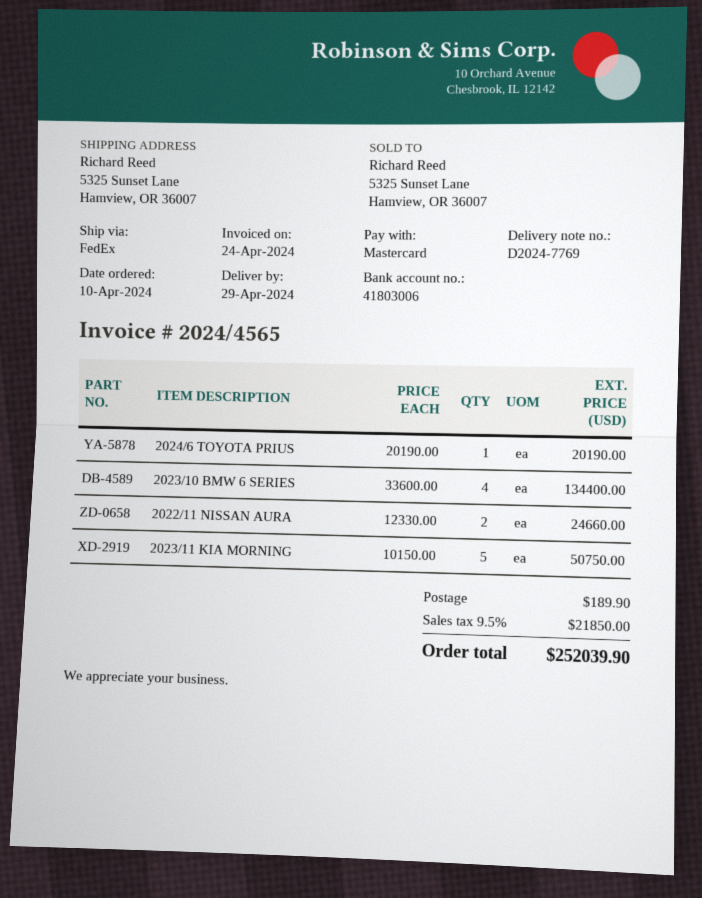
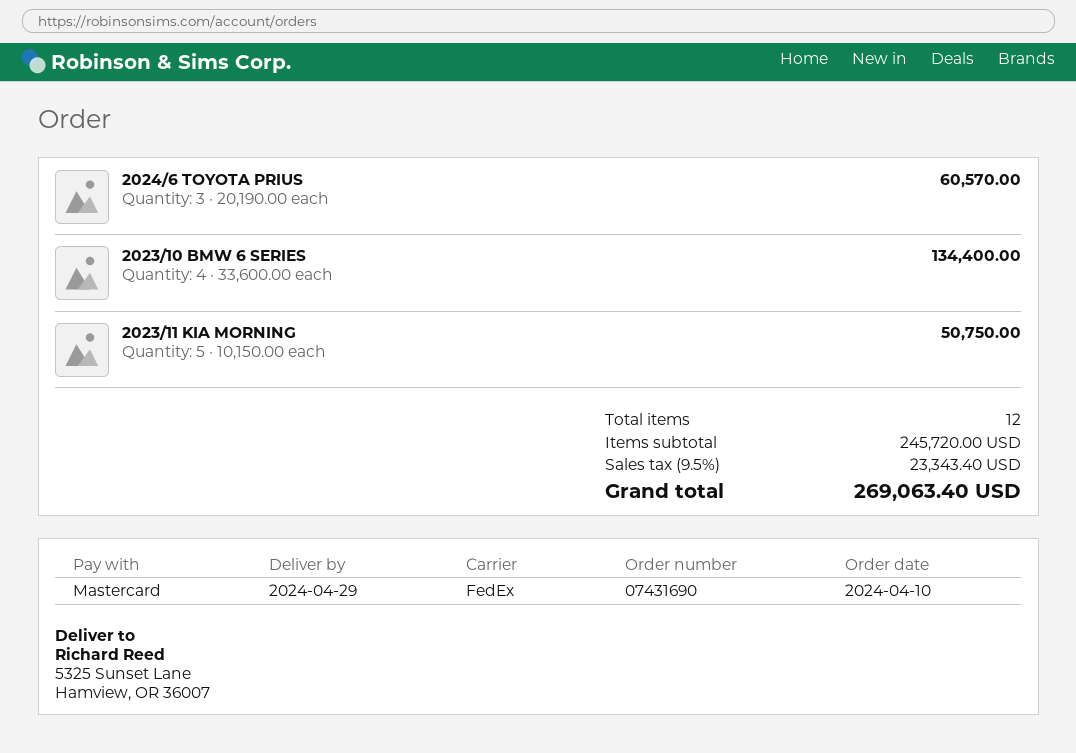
2024/6 TOYOTA PRIUS: 1 x 20190.00 = 20190.00 -> 3 x 20190.00 = 60570.00
2022/11 NISSAN AURA: 2 x 12330.00 = 24660.00 -> none
shipping: 189.90 -> none
tax: 9.5% = 21850.00 -> 9.5% = 23343.40
total: 252039.90 -> 269063.40

